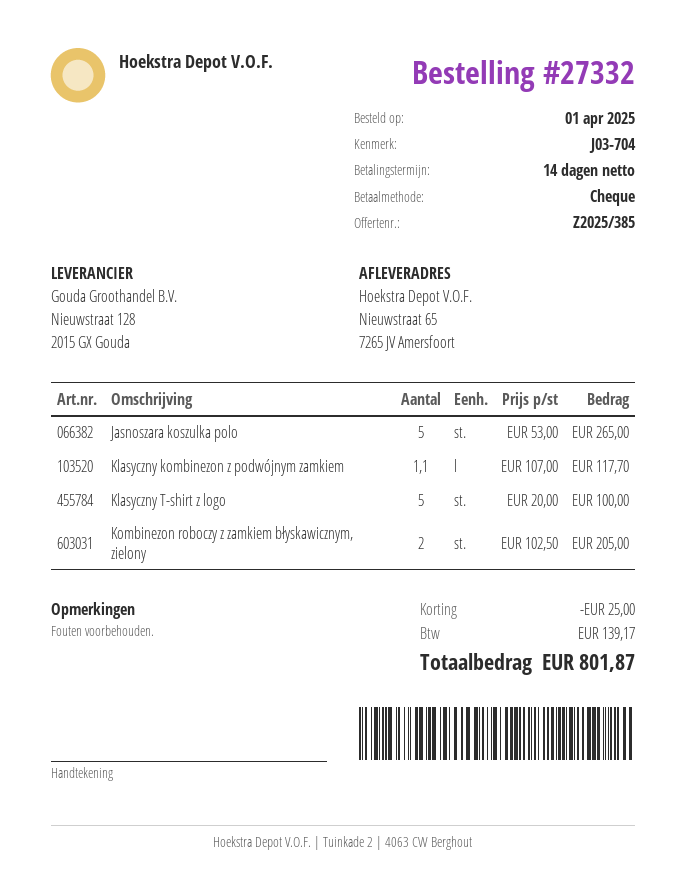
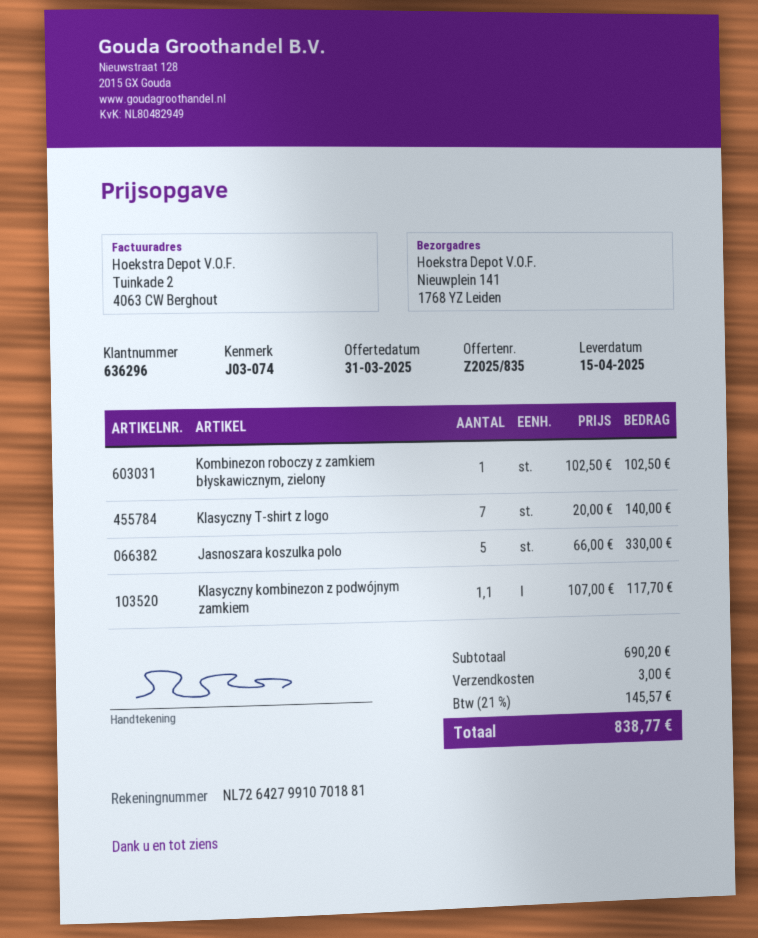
quote number: Z2025/385 -> Z2025/835
reference: J03-704 -> J03-074
ship to: Nieuwstraat 65, 7265 JV Amersfoort -> Nieuwplein 141, 1768 YZ Leiden
Jasnoszara koszulka polo: 5 x 53.00 = 265.00 -> 5 x 66.00 = 330.00
Klasyczny T-shirt z logo: 5 x 20.00 = 100.00 -> 7 x 20.00 = 140.00
Kombinezon roboczy z zamkiem błyskawicznym, zielony: 2 x 102.50 = 205.00 -> 1 x 102.50 = 102.50
discount: 25.00 -> none
shipping: none -> 3.00
tax: 139.17 -> 145.57
total: 801.87 -> 838.77

